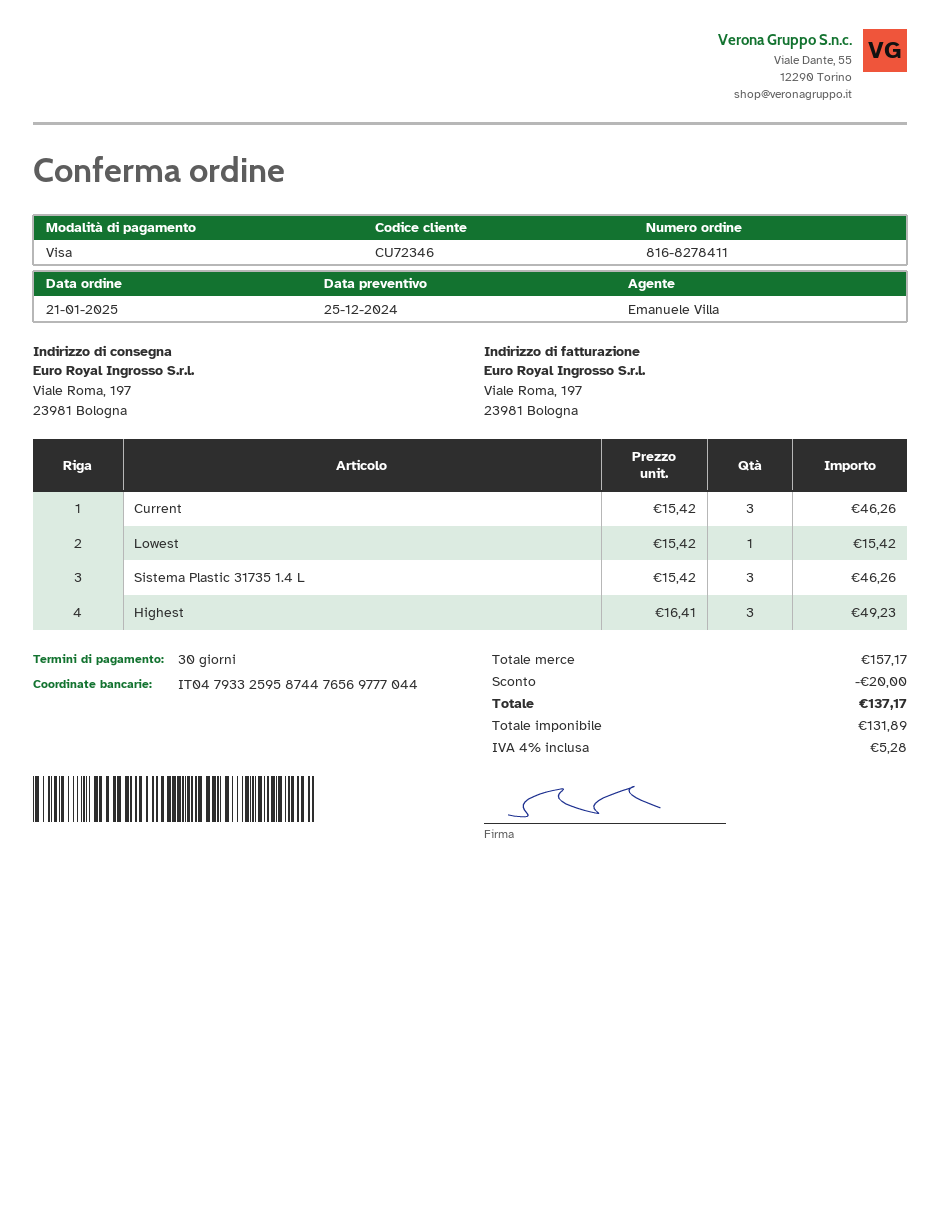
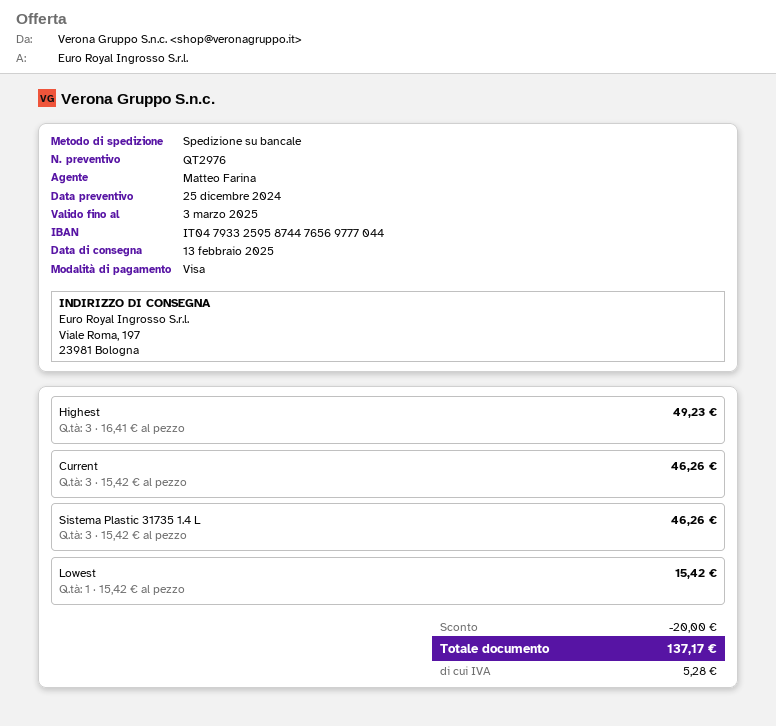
sales rep: Emanuele Villa -> Matteo Farina

